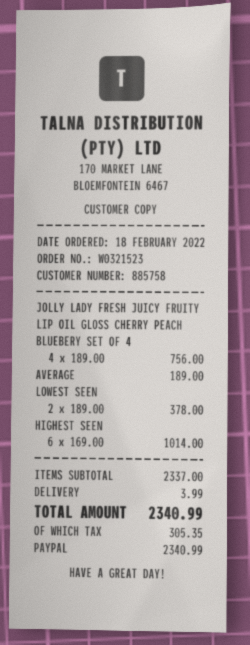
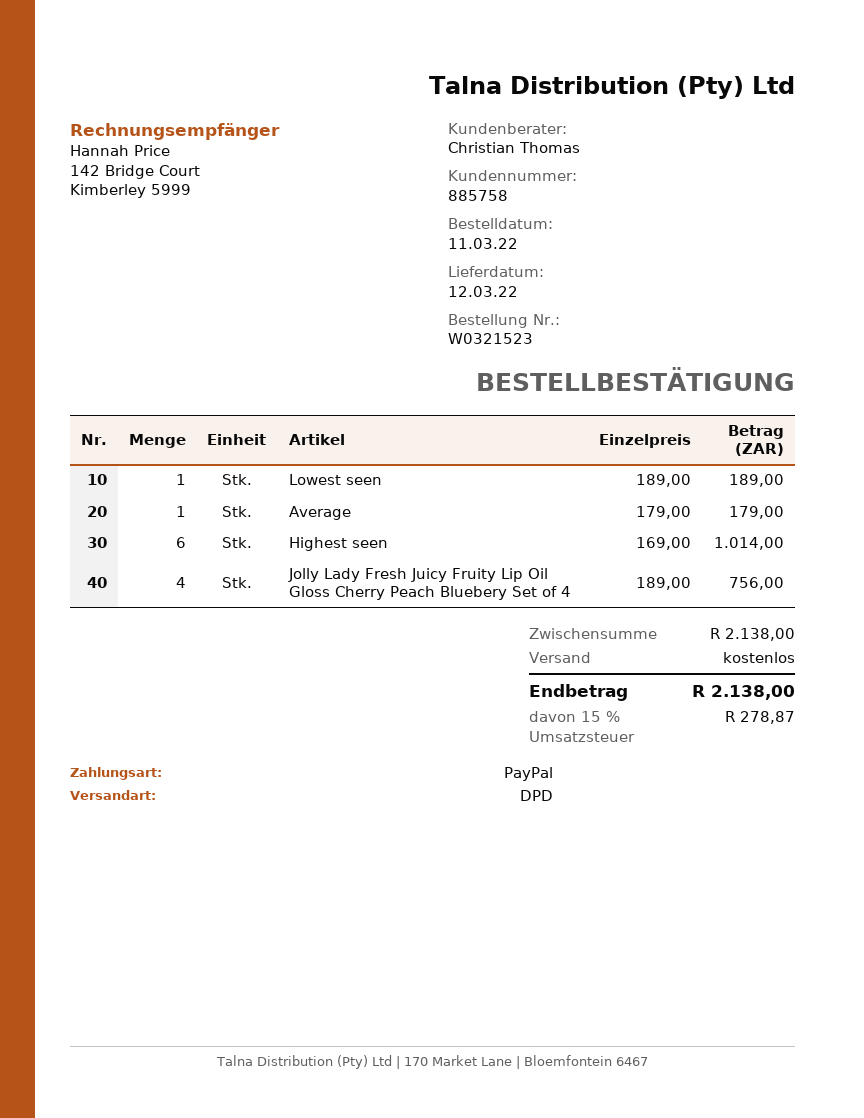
order date: 2022-02-18 -> 2022-03-11
AVERAGE: 1 x 189.00 = 189.00 -> 1 x 179.00 = 179.00
LOWEST SEEN: 2 x 189.00 = 378.00 -> 1 x 189.00 = 189.00
subtotal: 2337.00 -> 2138.00
shipping: 3.99 -> 0.00
tax: 305.35 -> 278.87
total: 2340.99 -> 2138.00

